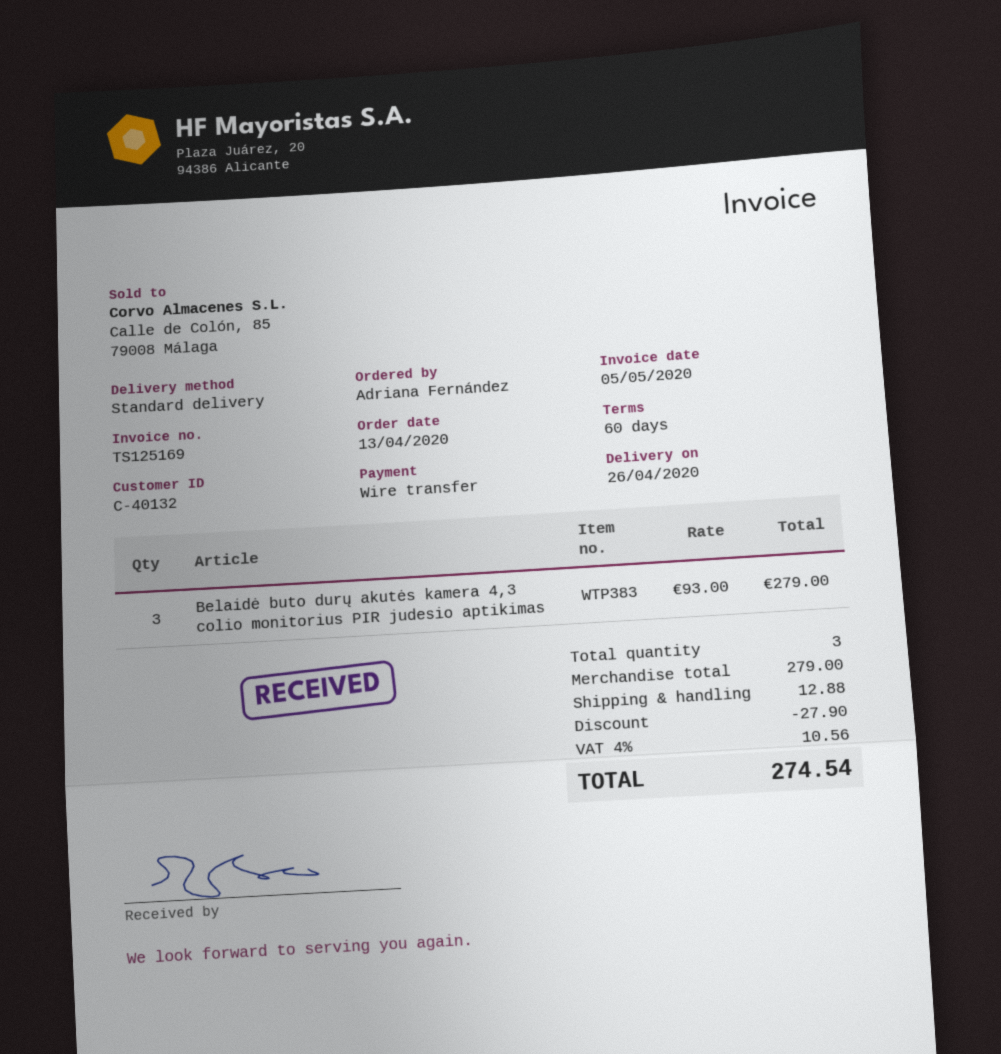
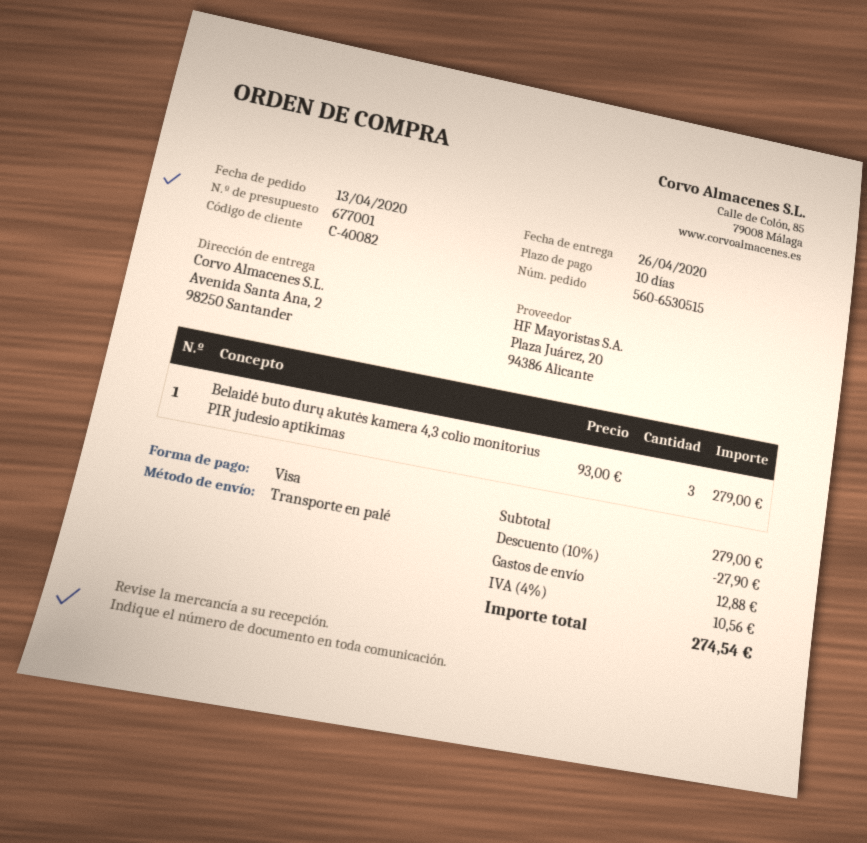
payment terms: 60 days -> 10 days
customer number: C-40132 -> C-40082
payment method: bank transfer -> Visa
shipping method: standard -> pallet freight

